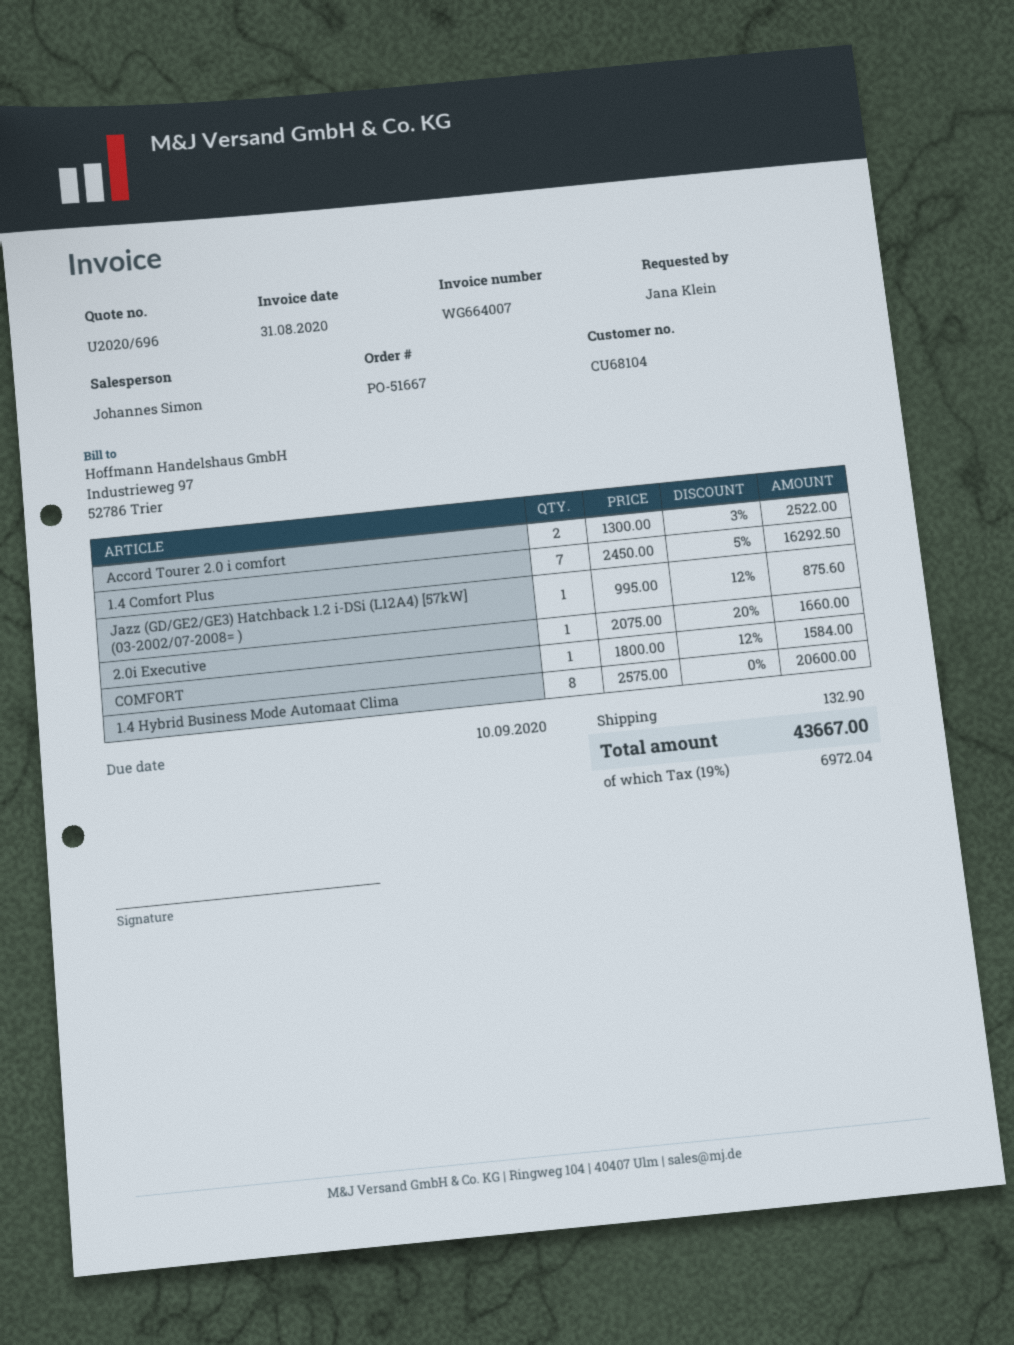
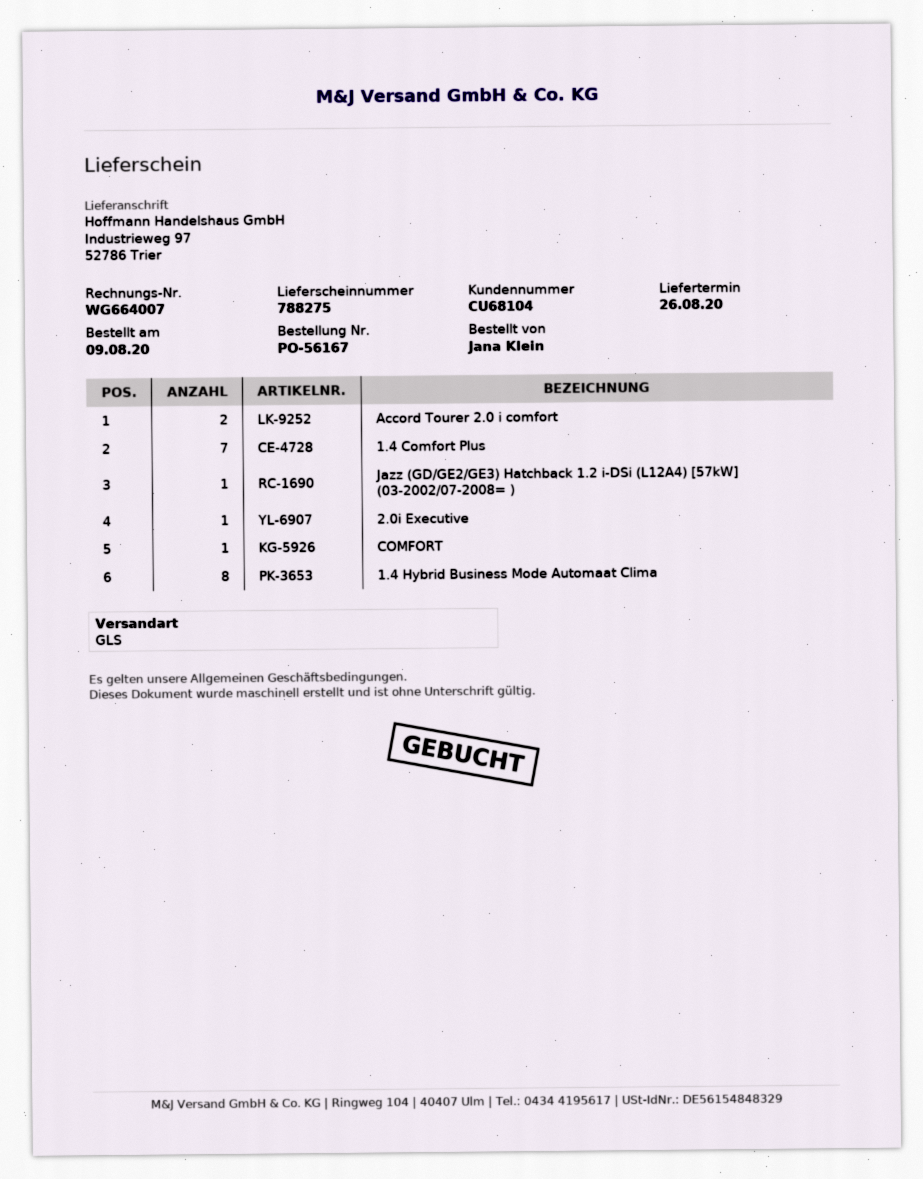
order number: PO-51667 -> PO-56167

